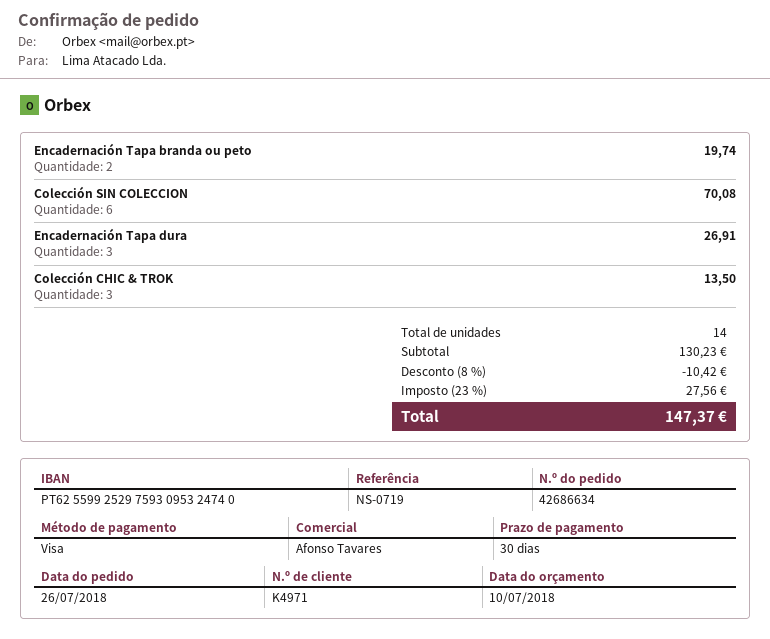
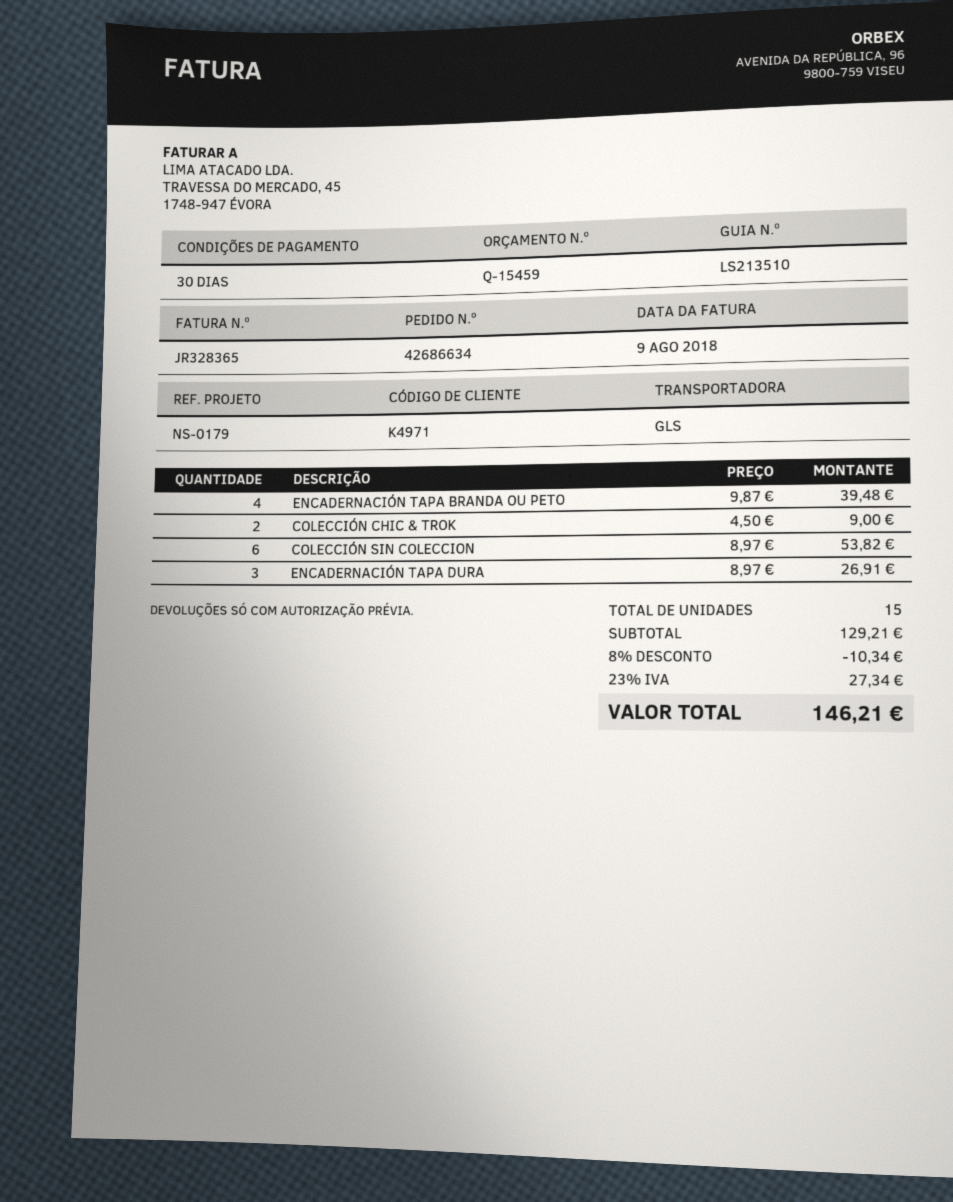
reference: NS-0719 -> NS-0179
Encadernación Tapa branda ou peto: 2 for 19.74 -> 4 for 39.48
Colección SIN COLECCION: 6 for 70.08 -> 6 for 53.82
Colección CHIC & TROK: 3 for 13.50 -> 2 for 9.00
total quantity: 14 -> 15
subtotal: 130.23 -> 129.21
discount: 8% = 10.42 -> 8% = 10.34
tax: 23% = 27.56 -> 23% = 27.34
total: 147.37 -> 146.21

